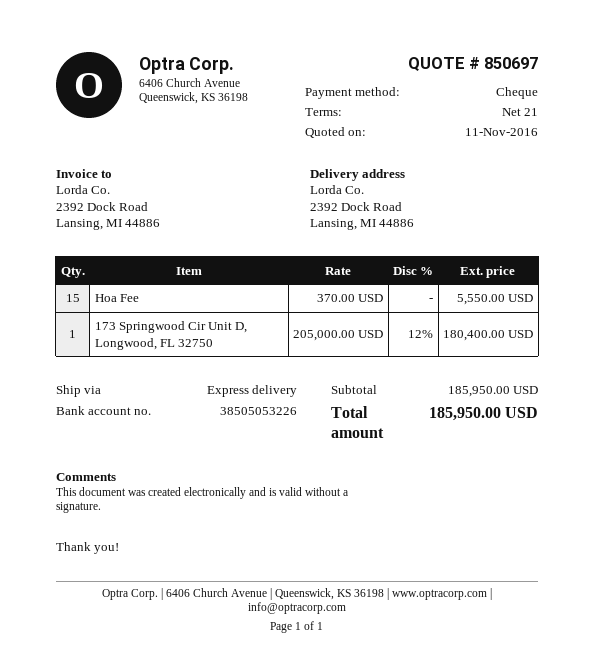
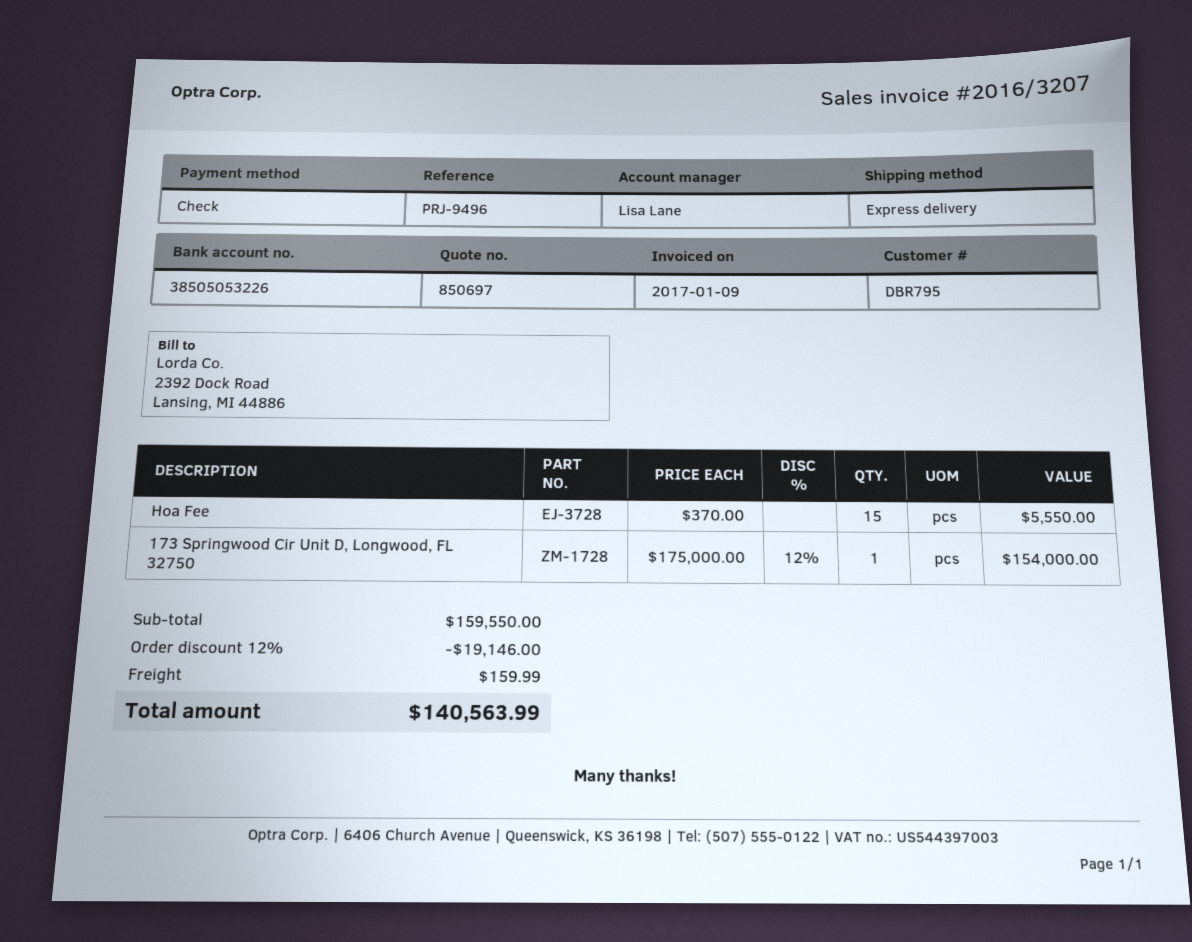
173 Springwood Cir Unit D, Longwood, FL 32750: 1 x 205000.00 - 12% = 180400.00 -> 1 x 175000.00 - 12% = 154000.00
subtotal: 185950.00 -> 159550.00
discount: none -> 12% = 19146.00
shipping: none -> 159.99
total: 185950.00 -> 140563.99

